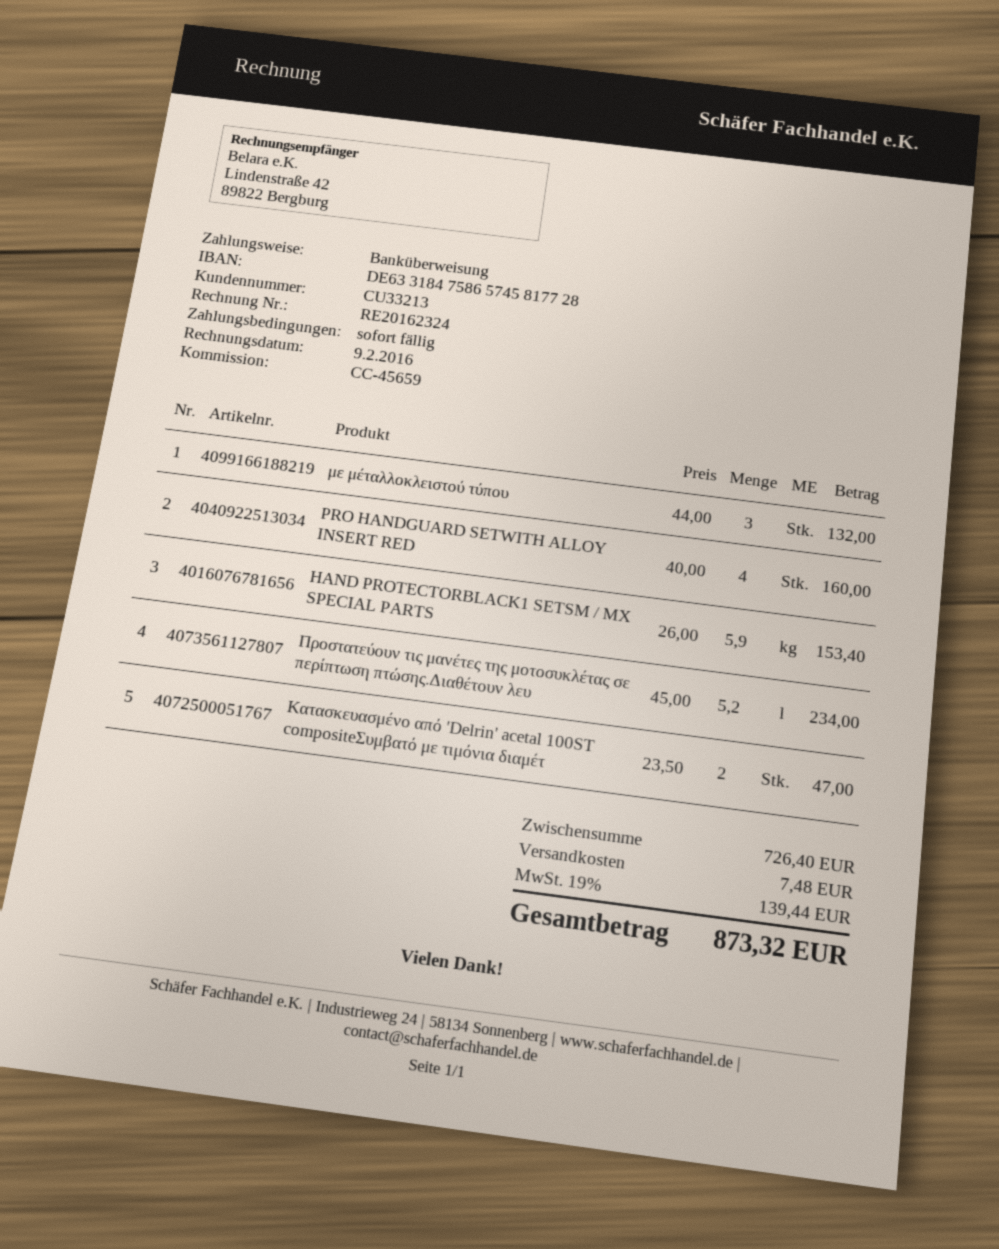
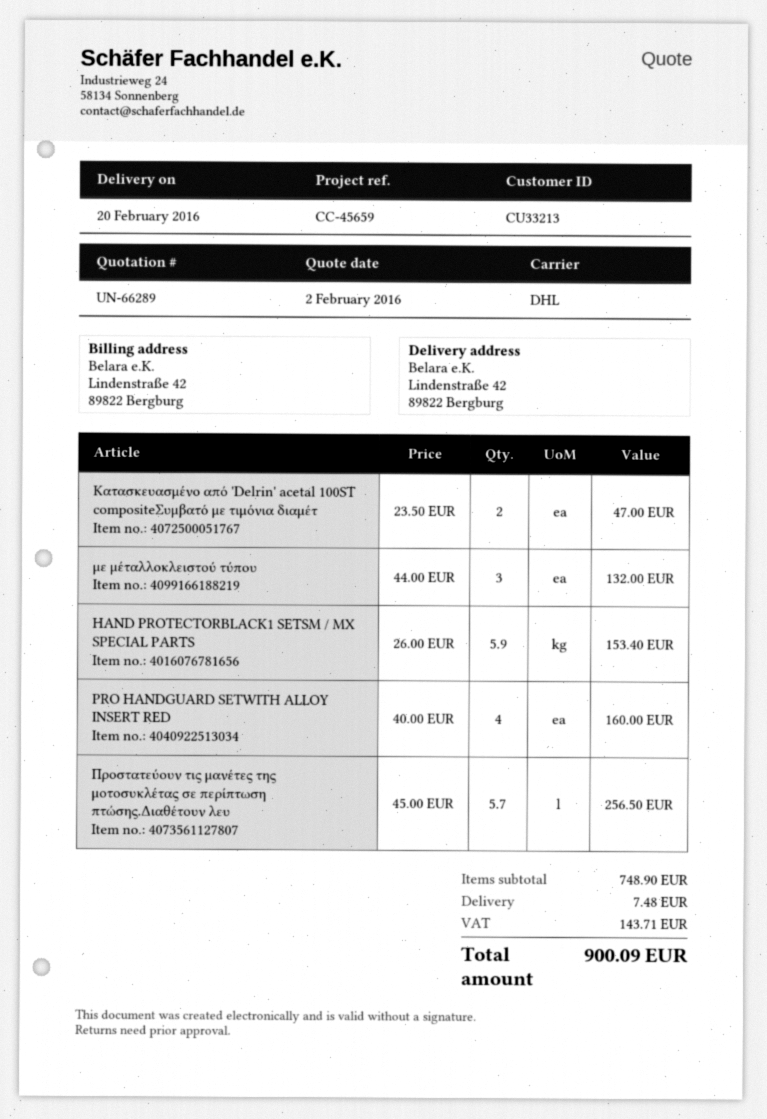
Προστατεύουν τις μανέτες της μοτοσυκλέτας σε περίπτωση πτώσης.Διαθέτουν λευ: 5.2 x 45.00 = 234.00 -> 5.7 x 45.00 = 256.50
subtotal: 726.40 -> 748.90
tax: 139.44 -> 143.71
total: 873.32 -> 900.09

